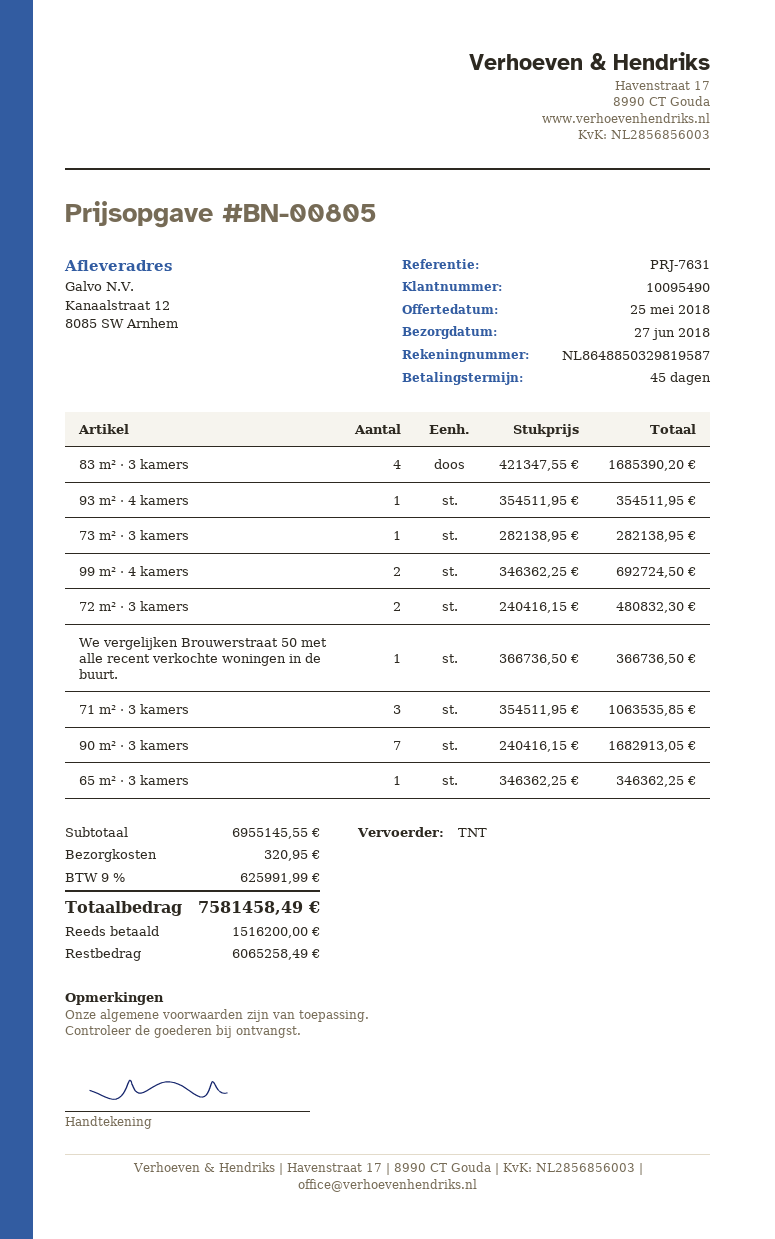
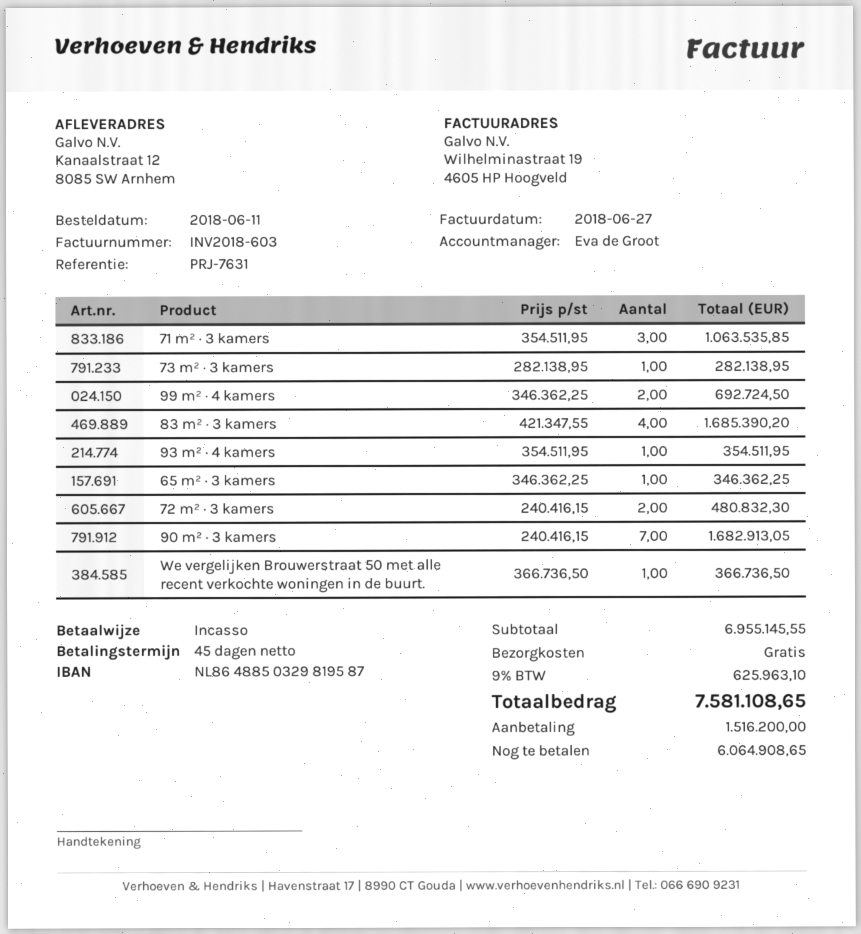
shipping: 320.95 -> 0.00
tax: 9% = 625991.99 -> 9% = 625963.10
total: 7581458.49 -> 7581108.65
balance: 6065258.49 -> 6064908.65

